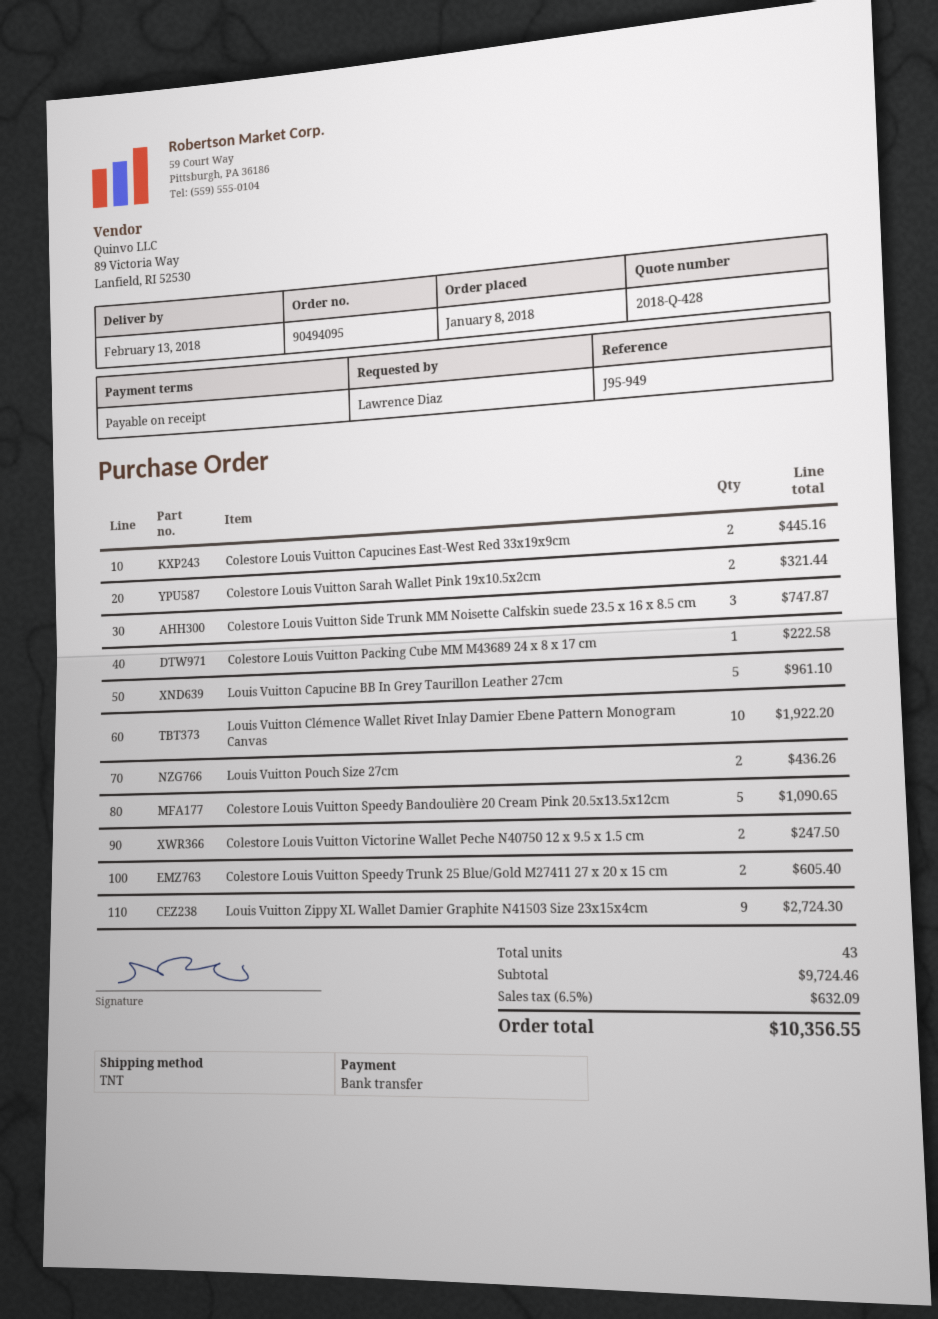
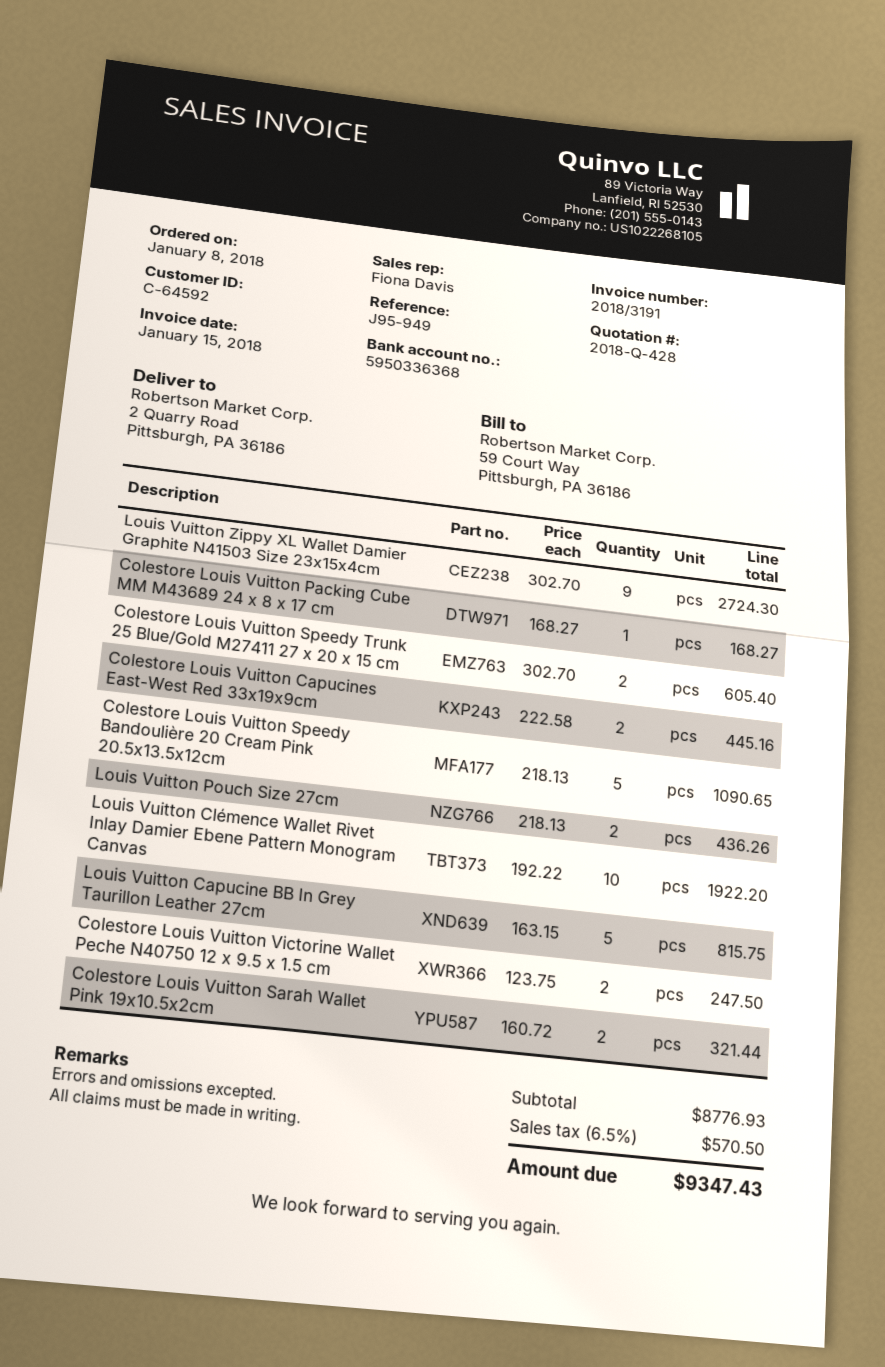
Colestore Louis Vuitton Side Trunk MM Noisette Calfskin suede 23.5 x 16 x 8.5 cm: 3 for 747.87 -> none
Colestore Louis Vuitton Packing Cube MM M43689 24 x 8 x 17 cm: 1 for 222.58 -> 1 for 168.27
Louis Vuitton Capucine BB In Grey Taurillon Leather 27cm: 5 for 961.10 -> 5 for 815.75
subtotal: 9724.46 -> 8776.93
tax: 6.5% = 632.09 -> 6.5% = 570.50
total: 10356.55 -> 9347.43

